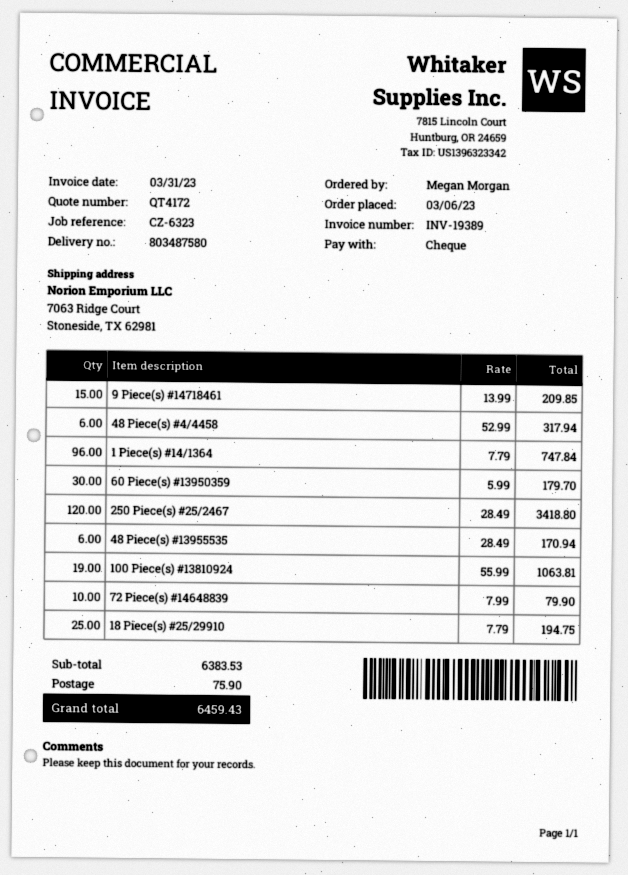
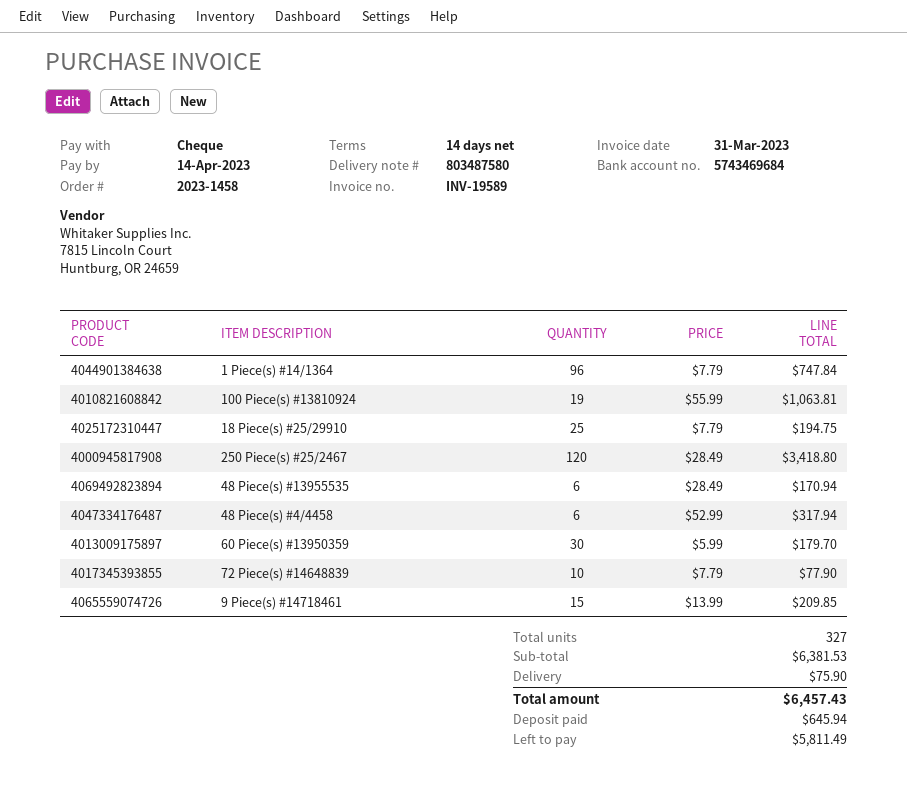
invoice number: INV-19389 -> INV-19589
72 Piece(s) #14648839: 10 x 7.99 = 79.90 -> 10 x 7.79 = 77.90
subtotal: 6383.53 -> 6381.53
total: 6459.43 -> 6457.43

